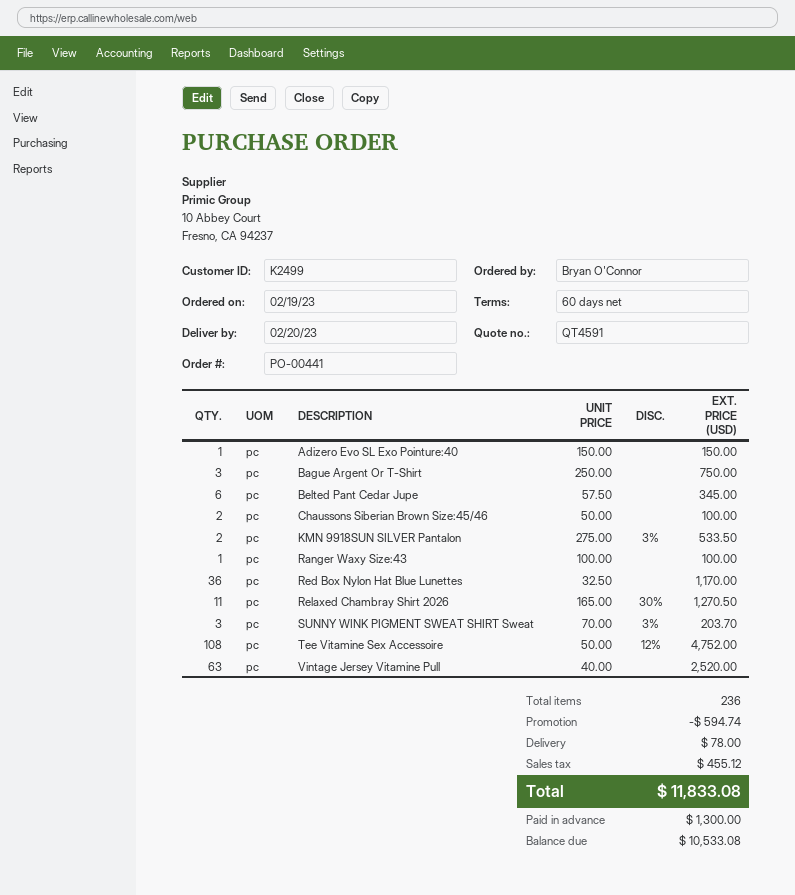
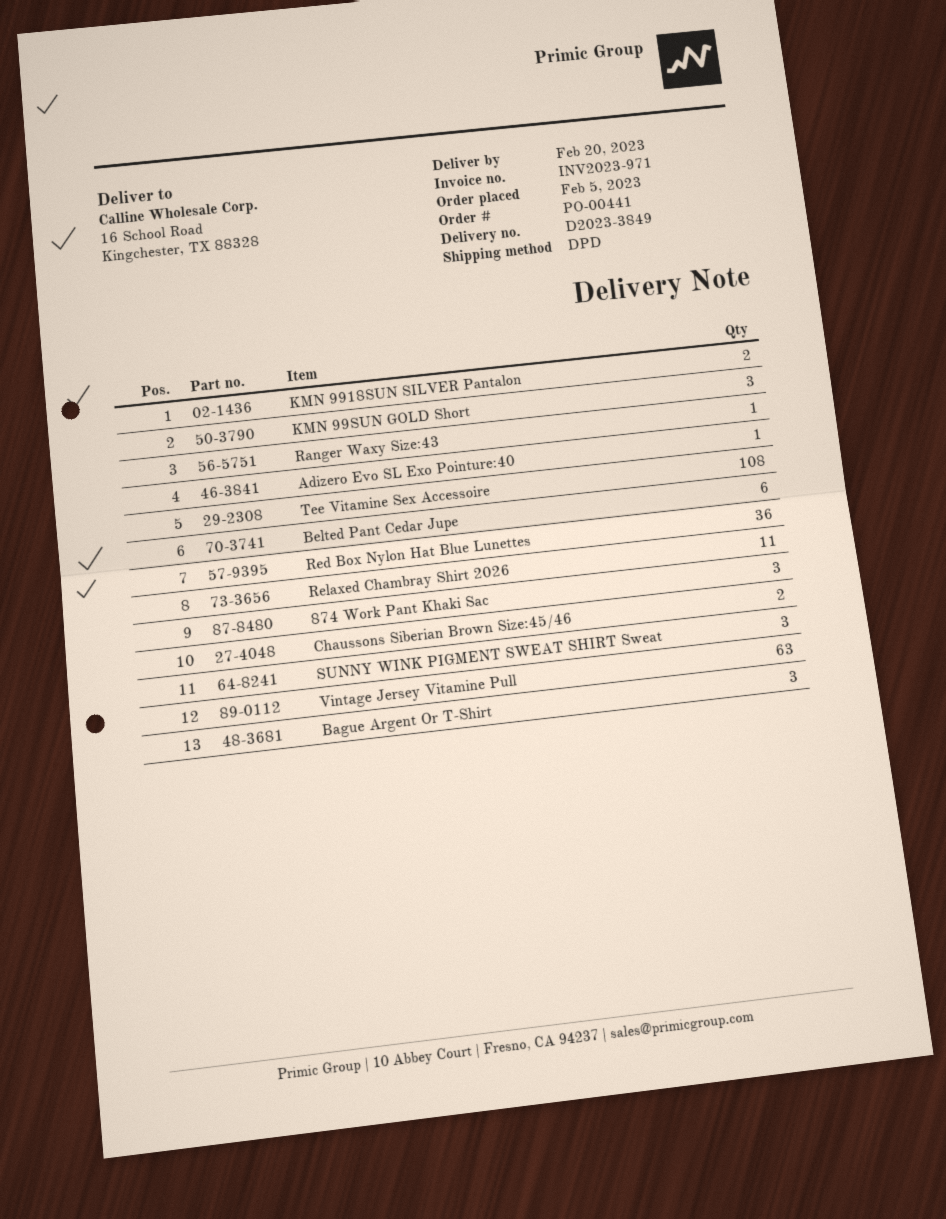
order date: 2023-02-19 -> 2023-02-05
KMN 99SUN GOLD Short: none -> 3
874 Work Pant Khaki Sac: none -> 3

